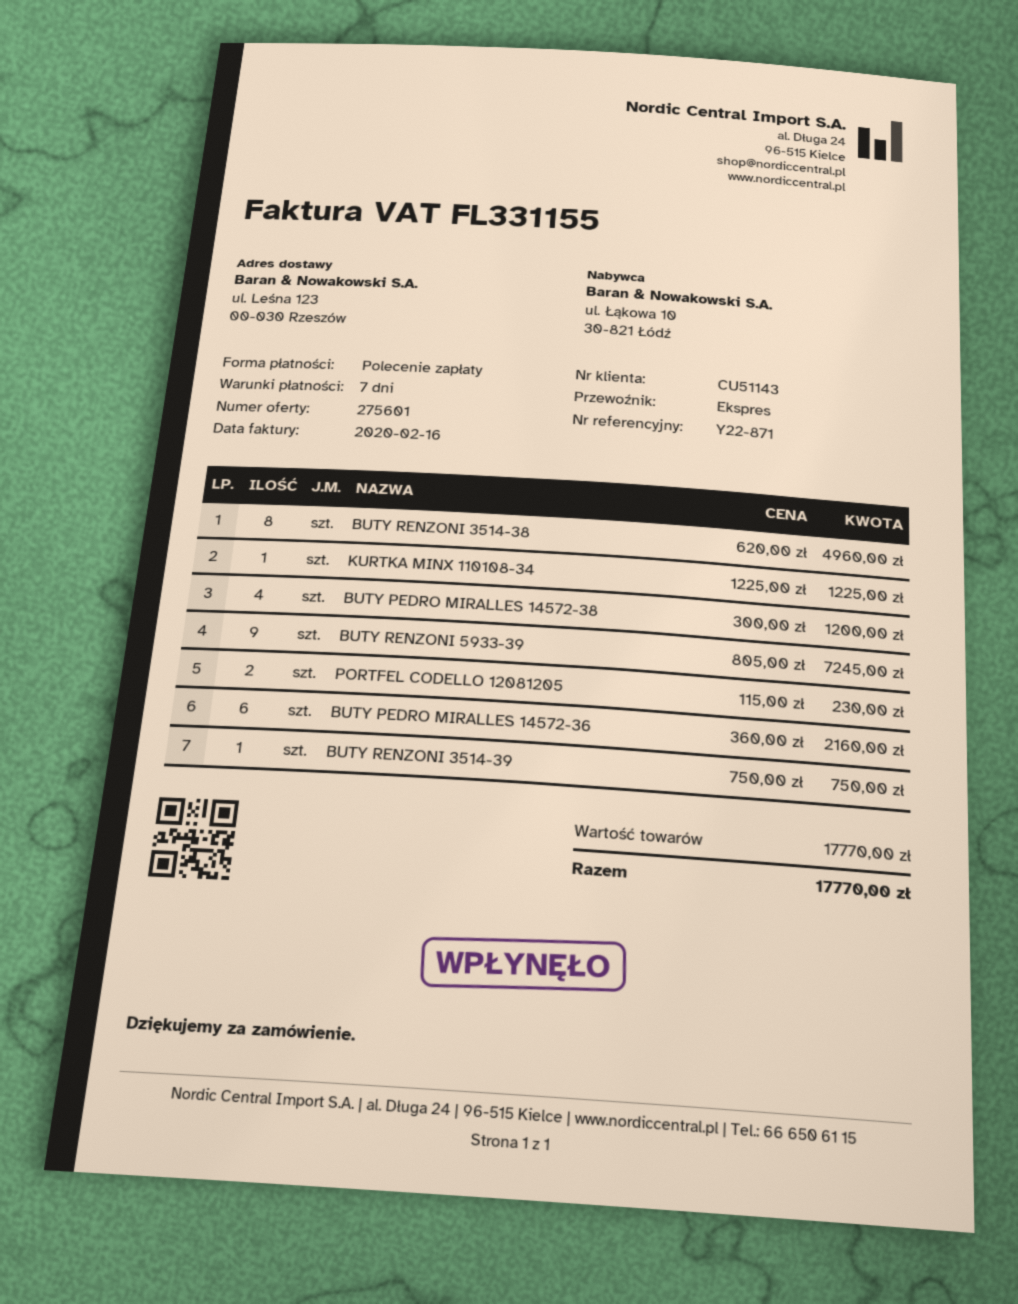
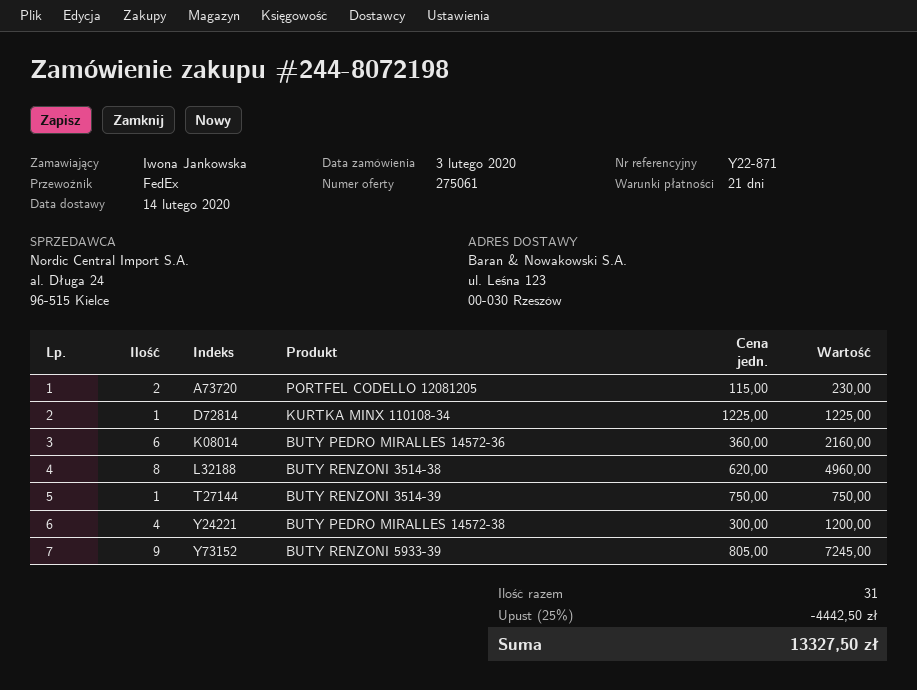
quote number: 275601 -> 275061
payment terms: 7 days -> 21 days
shipping method: express -> FedEx
discount: none -> 25% = 4442.50
total: 17770.00 -> 13327.50

